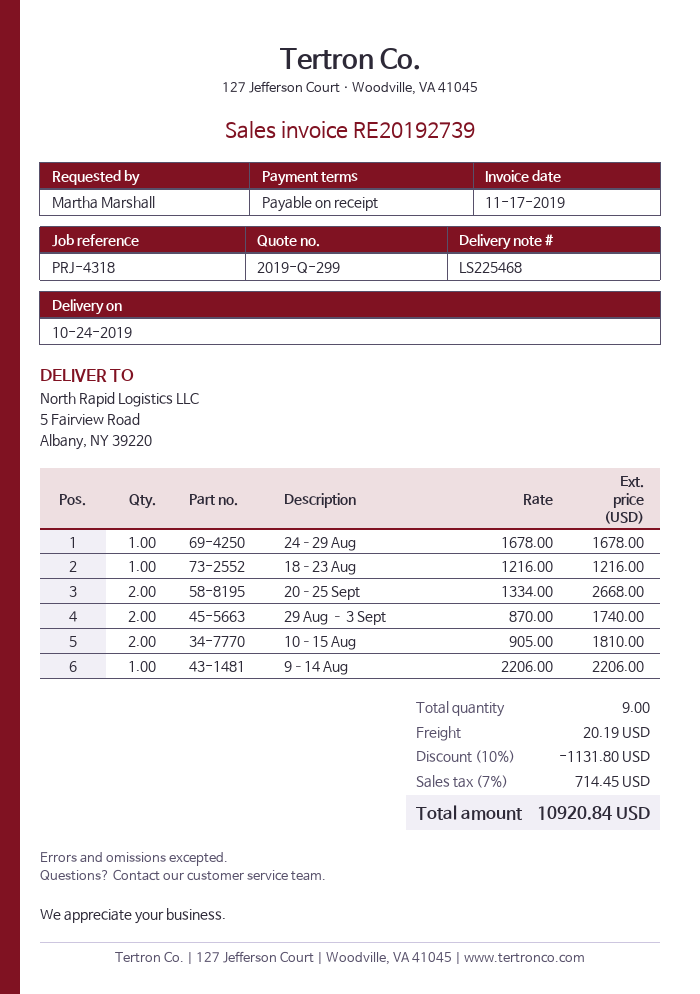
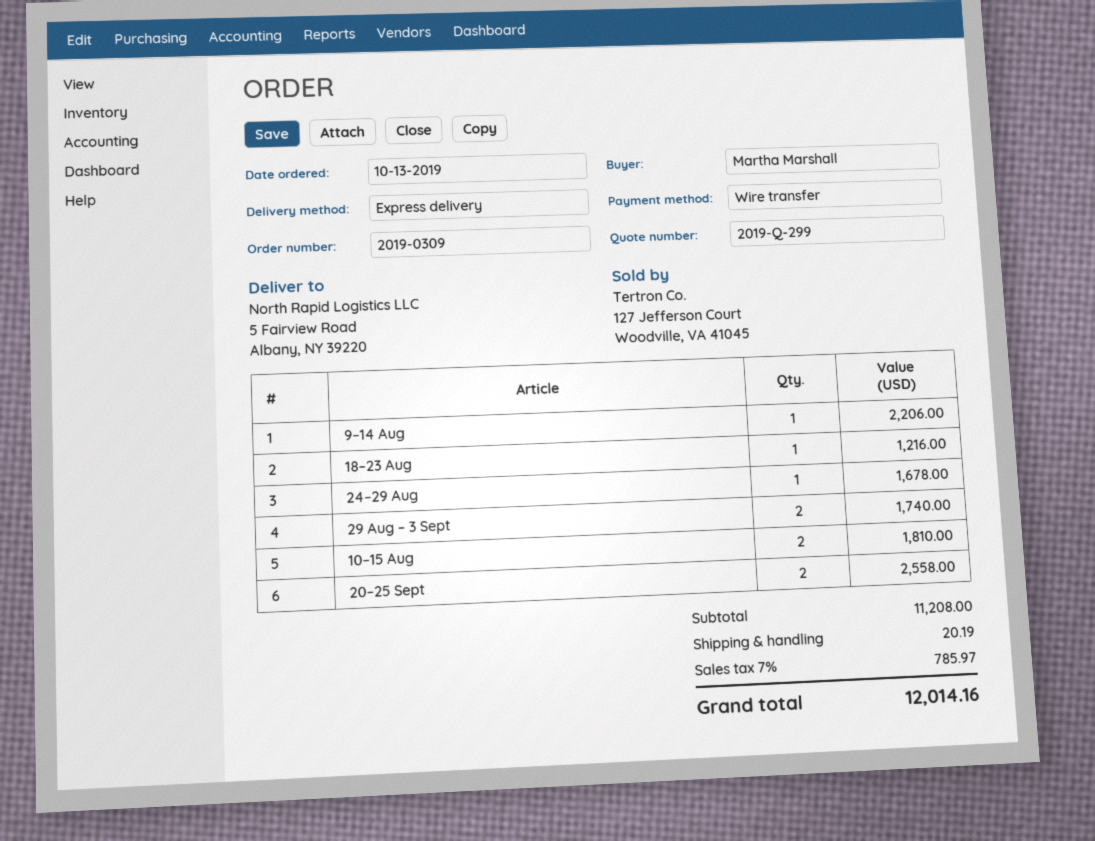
20–25 Sept: 2 for 2668.00 -> 2 for 2558.00
discount: 10% = 1131.80 -> none
tax: 7% = 714.45 -> 7% = 785.97
total: 10920.84 -> 12014.16

